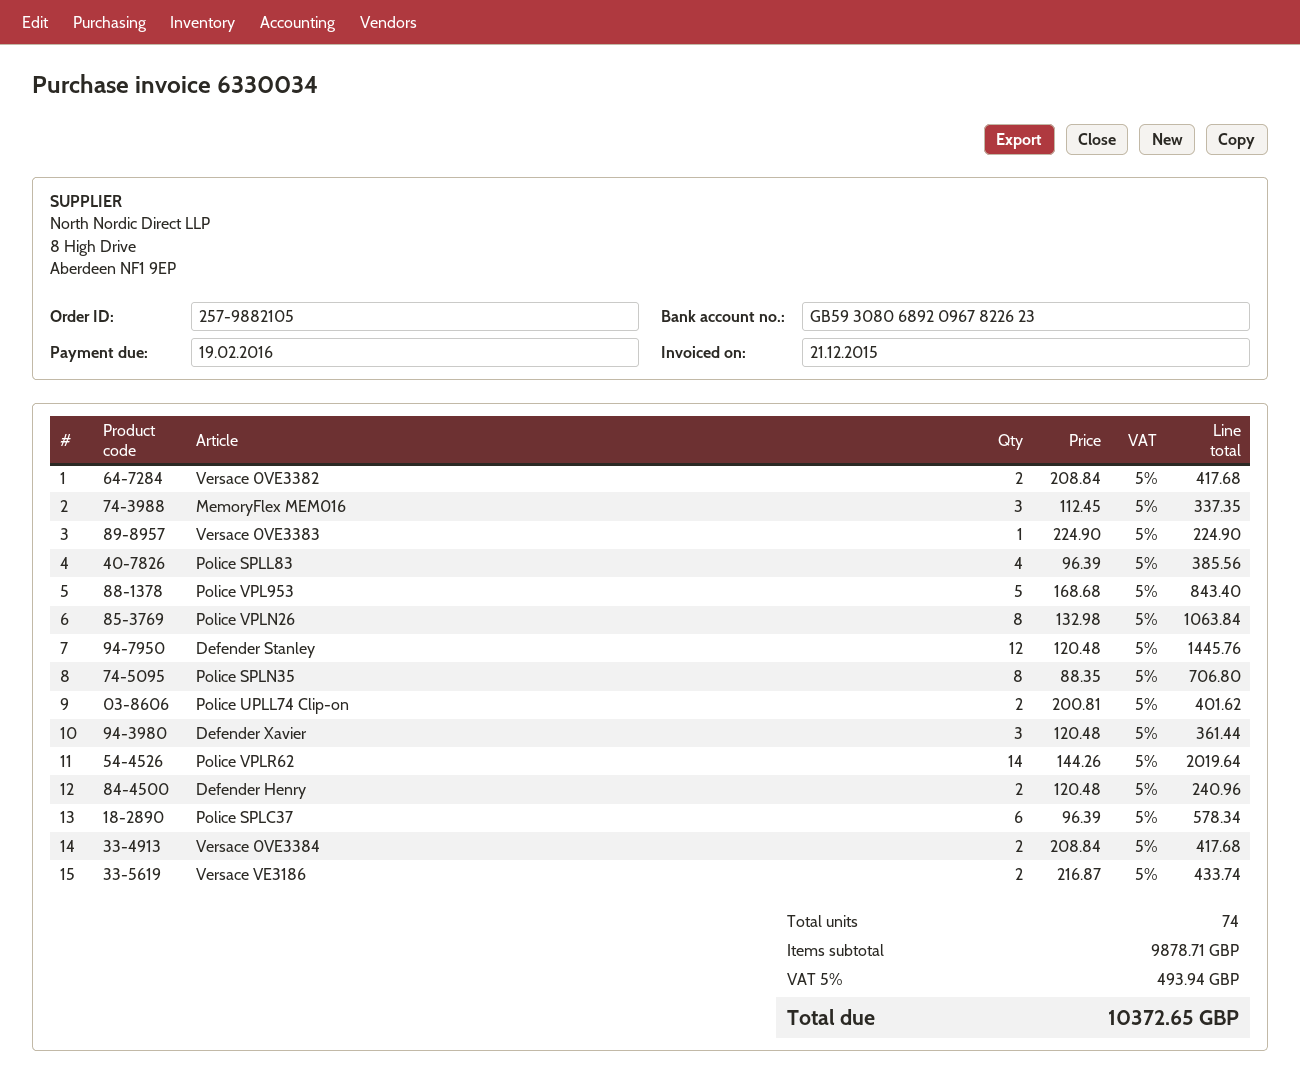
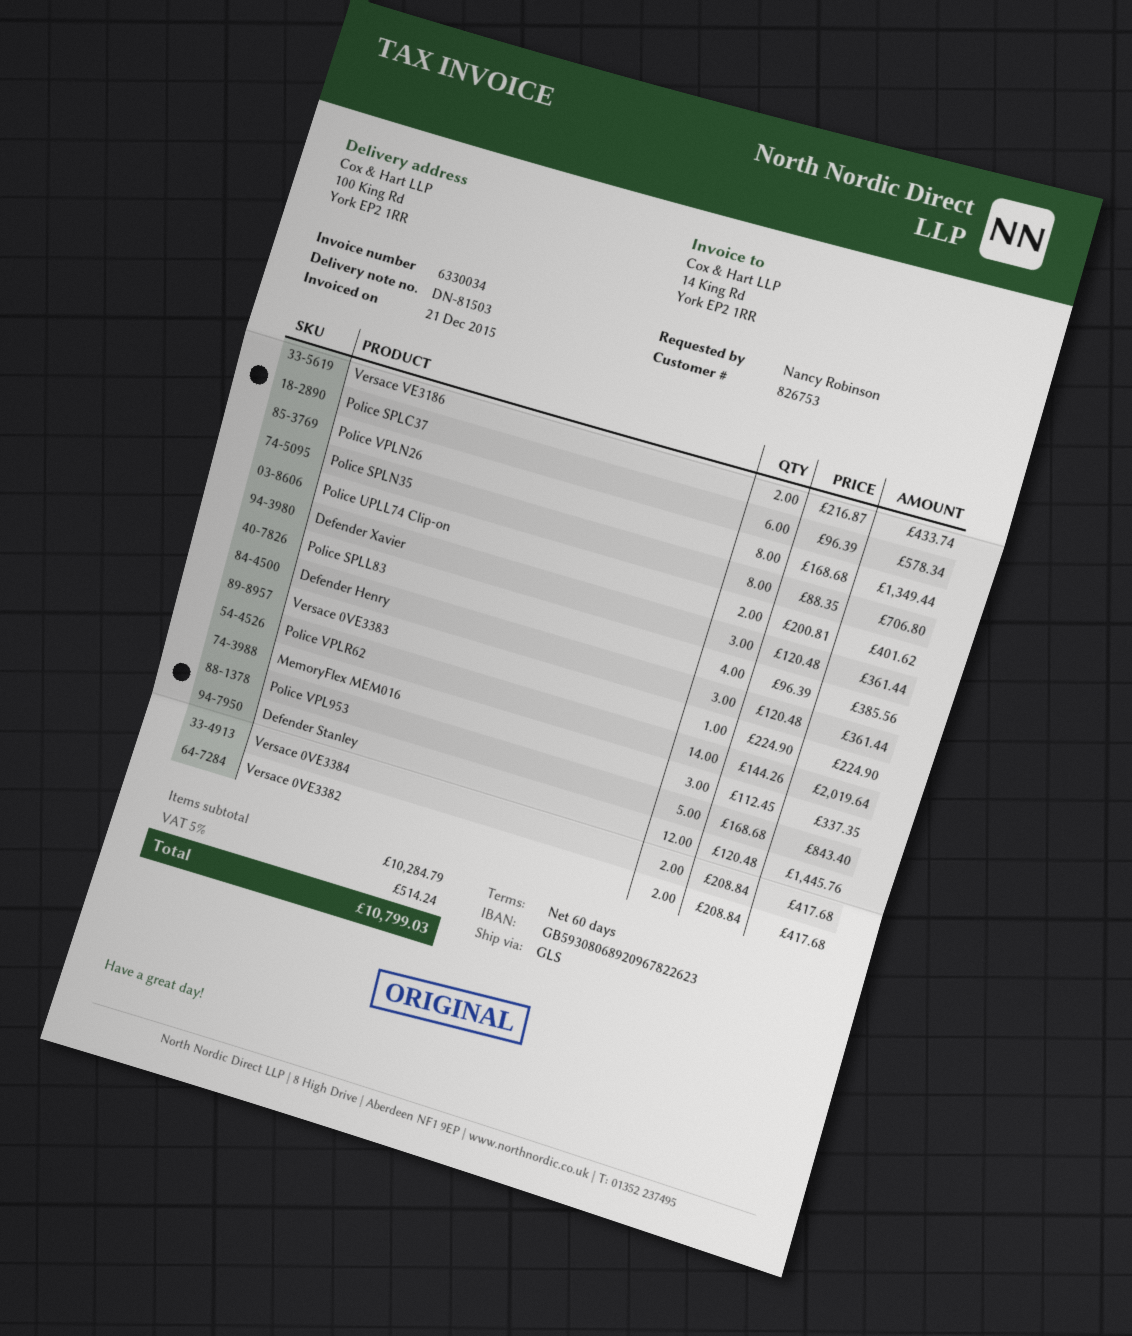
Police VPLN26: 8 x 132.98 = 1063.84 -> 8 x 168.68 = 1349.44
Defender Henry: 2 x 120.48 = 240.96 -> 3 x 120.48 = 361.44
subtotal: 9878.71 -> 10284.79
tax: 5% = 493.94 -> 5% = 514.24
total: 10372.65 -> 10799.03

